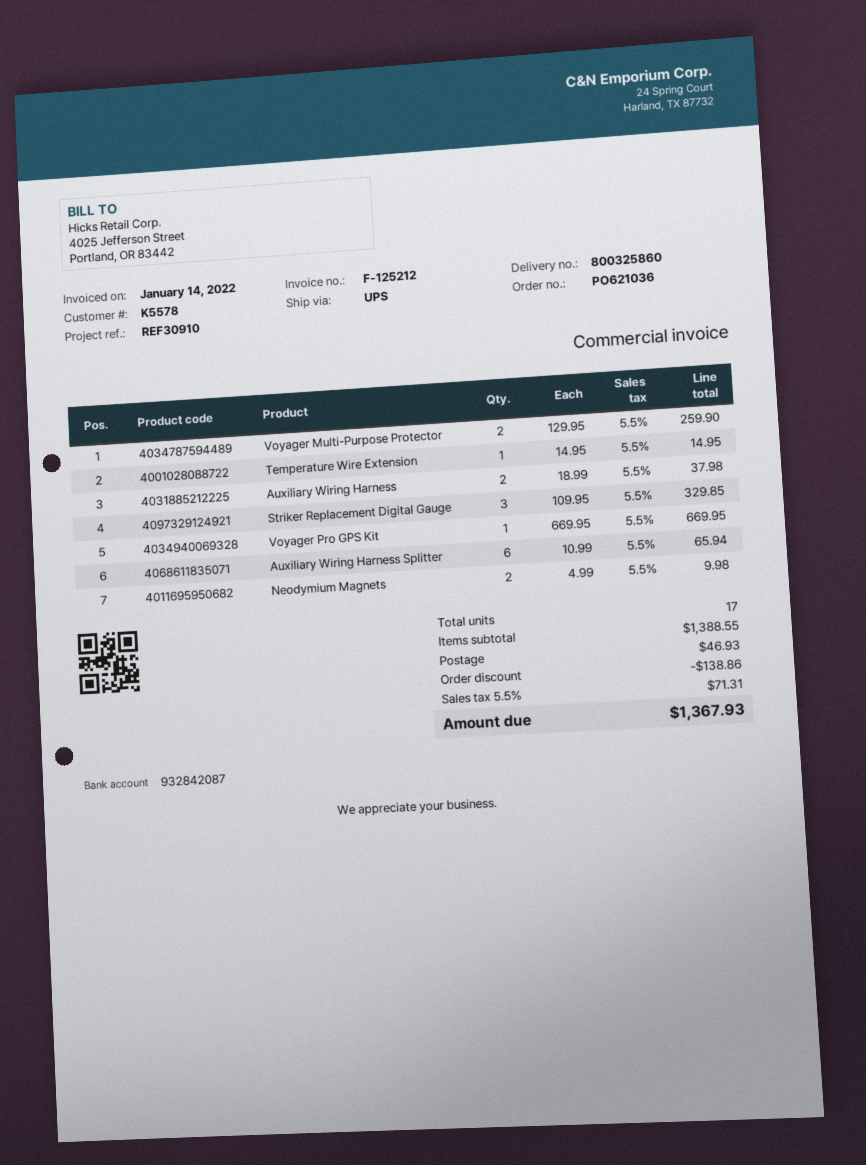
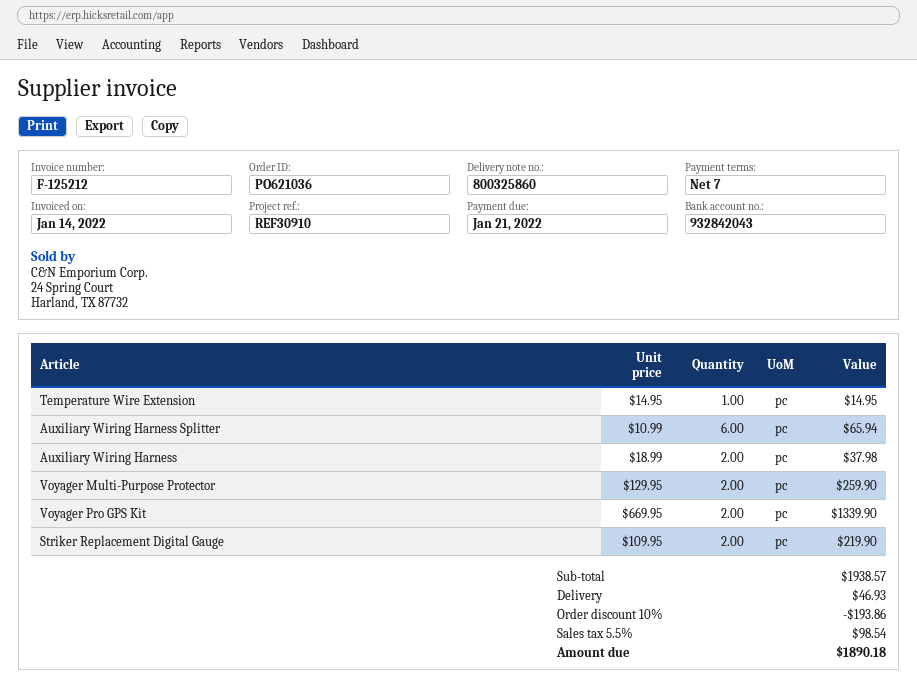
bank account: 932842087 -> 932842043
Striker Replacement Digital Gauge: 3 x 109.95 = 329.85 -> 2 x 109.95 = 219.90
Voyager Pro GPS Kit: 1 x 669.95 = 669.95 -> 2 x 669.95 = 1339.90
Neodymium Magnets: 2 x 4.99 = 9.98 -> none
subtotal: 1388.55 -> 1938.57
discount: 138.86 -> 193.86
tax: 5.5% = 71.31 -> 5.5% = 98.54
total: 1367.93 -> 1890.18

